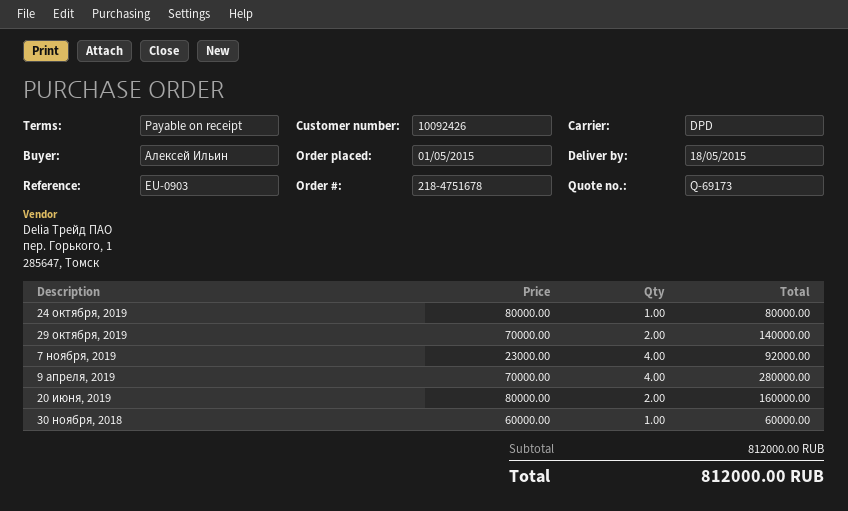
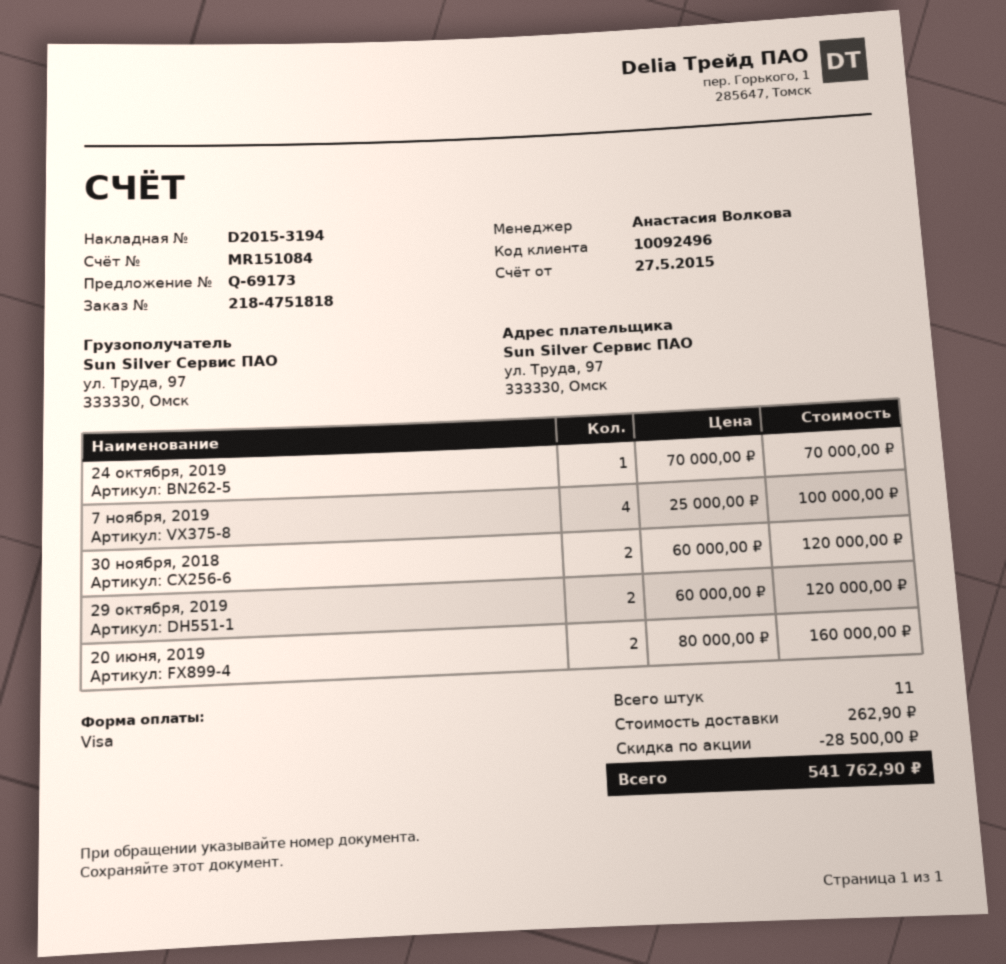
order number: 218-4751678 -> 218-4751818
customer number: 10092426 -> 10092496
24 октября, 2019: 1 x 80000.00 = 80000.00 -> 1 x 70000.00 = 70000.00
29 октября, 2019: 2 x 70000.00 = 140000.00 -> 2 x 60000.00 = 120000.00
7 ноября, 2019: 4 x 23000.00 = 92000.00 -> 4 x 25000.00 = 100000.00
9 апреля, 2019: 4 x 70000.00 = 280000.00 -> none
30 ноября, 2018: 1 x 60000.00 = 60000.00 -> 2 x 60000.00 = 120000.00
discount: none -> 28500.00
shipping: none -> 262.90
total: 812000.00 -> 541762.90

